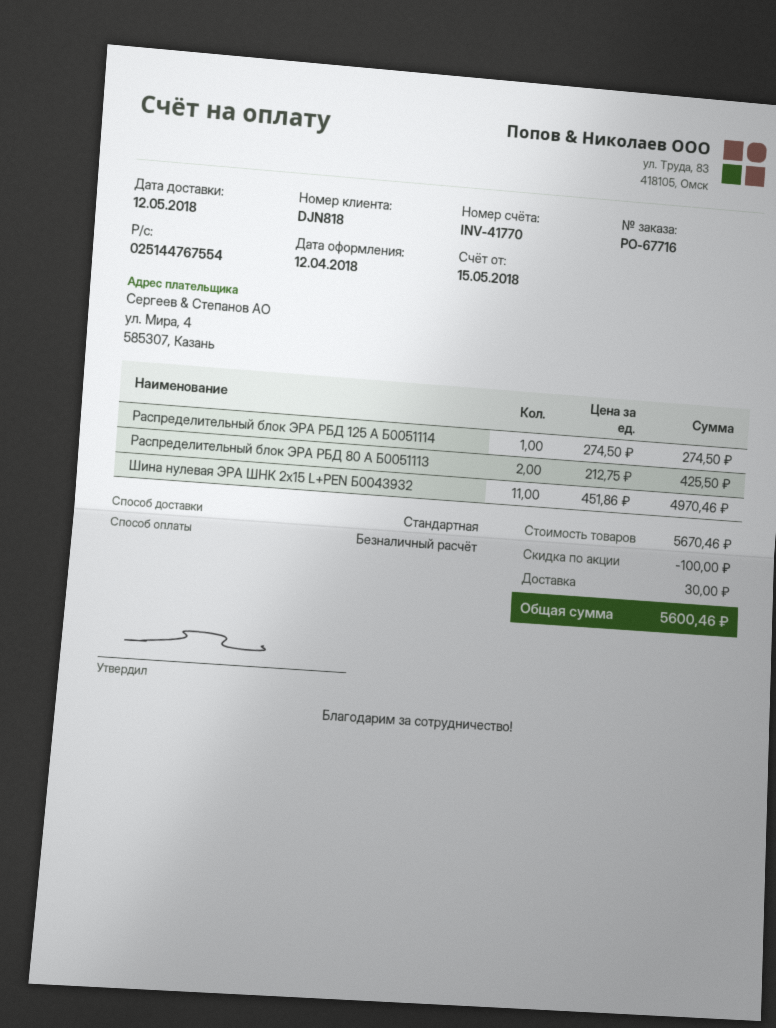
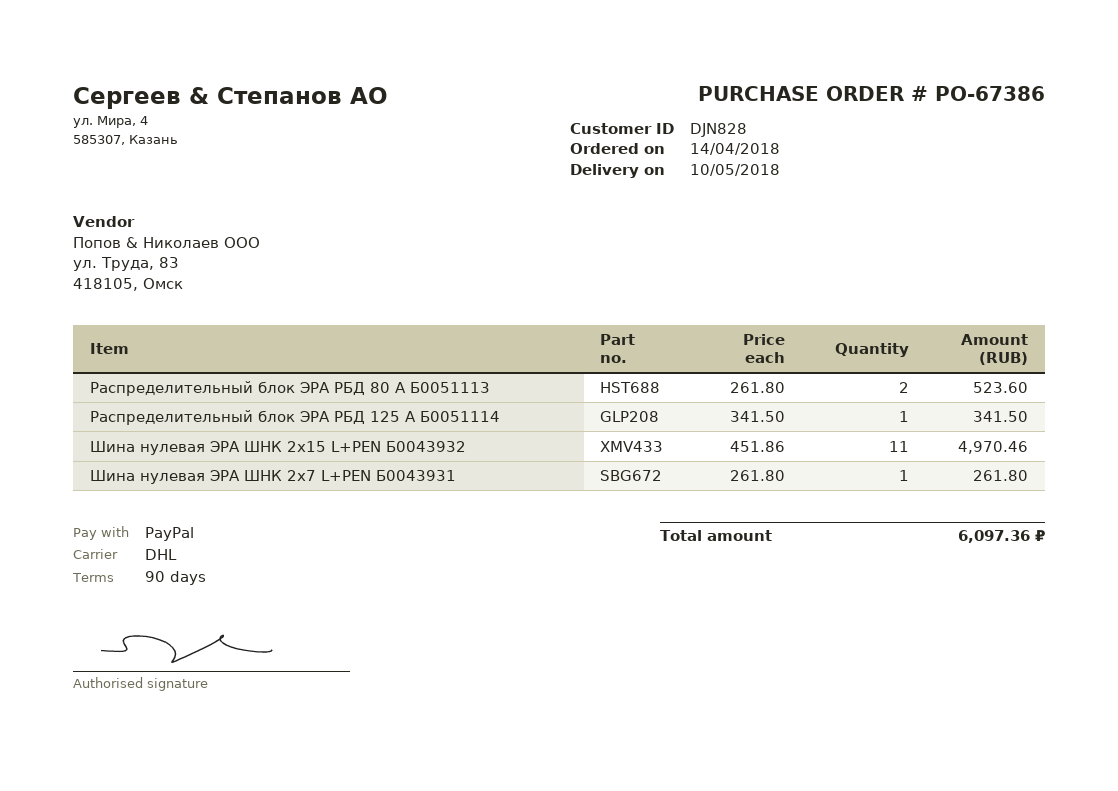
order number: PO-67716 -> PO-67386
order date: 2018-04-12 -> 2018-04-14
delivery date: 2018-05-12 -> 2018-05-10
customer number: DJN818 -> DJN828
payment method: bank transfer -> PayPal
shipping method: standard -> DHL
Распределительный блок ЭРА РБД 125 А Б0051114: 1 x 274.50 = 274.50 -> 1 x 341.50 = 341.50
Распределительный блок ЭРА РБД 80 А Б0051113: 2 x 212.75 = 425.50 -> 2 x 261.80 = 523.60
Шина нулевая ЭРА ШНК 2x7 L+PEN Б0043931: none -> 1 x 261.80 = 261.80
discount: 100.00 -> none
shipping: 30.00 -> none
total: 5600.46 -> 6097.36

